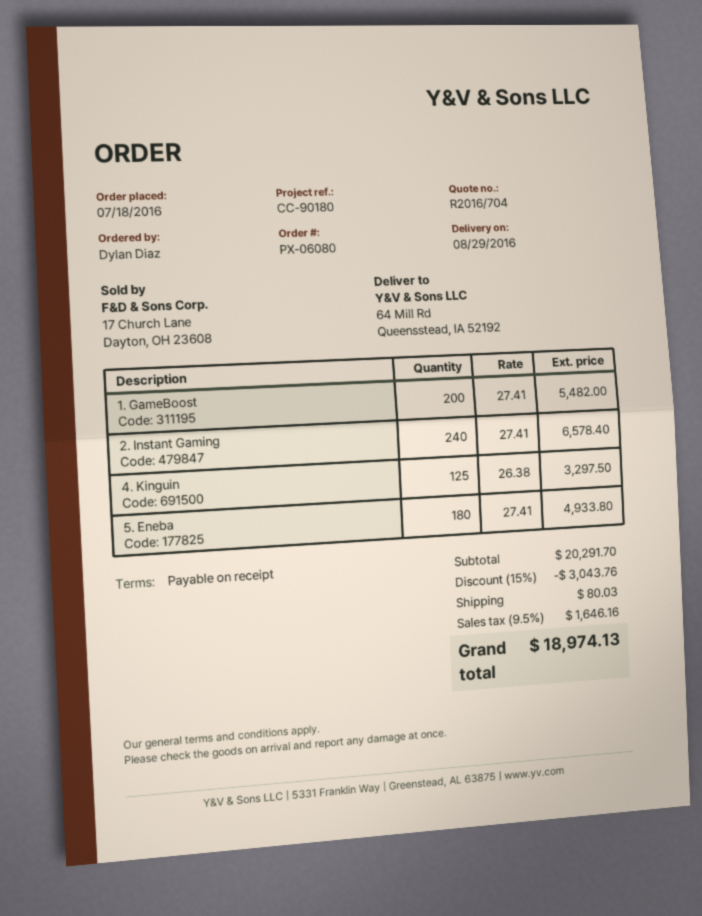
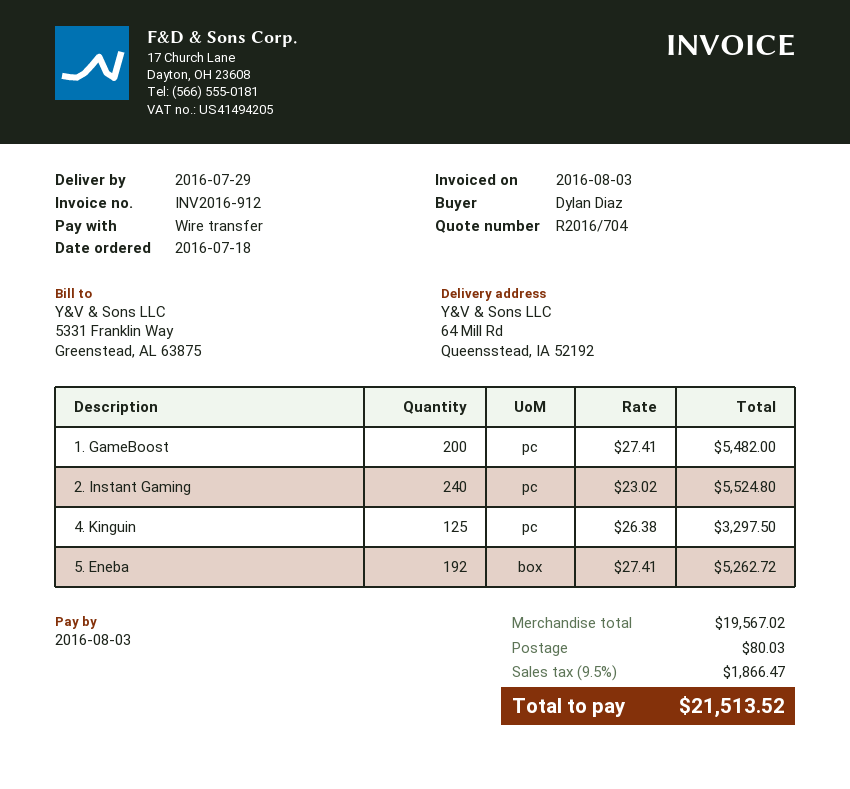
delivery date: 2016-08-29 -> 2016-07-29
2. Instant Gaming: 240 x 27.41 = 6578.40 -> 240 x 23.02 = 5524.80
5. Eneba: 180 x 27.41 = 4933.80 -> 192 x 27.41 = 5262.72
subtotal: 20291.70 -> 19567.02
discount: 15% = 3043.76 -> none
tax: 9.5% = 1646.16 -> 9.5% = 1866.47
total: 18974.13 -> 21513.52

